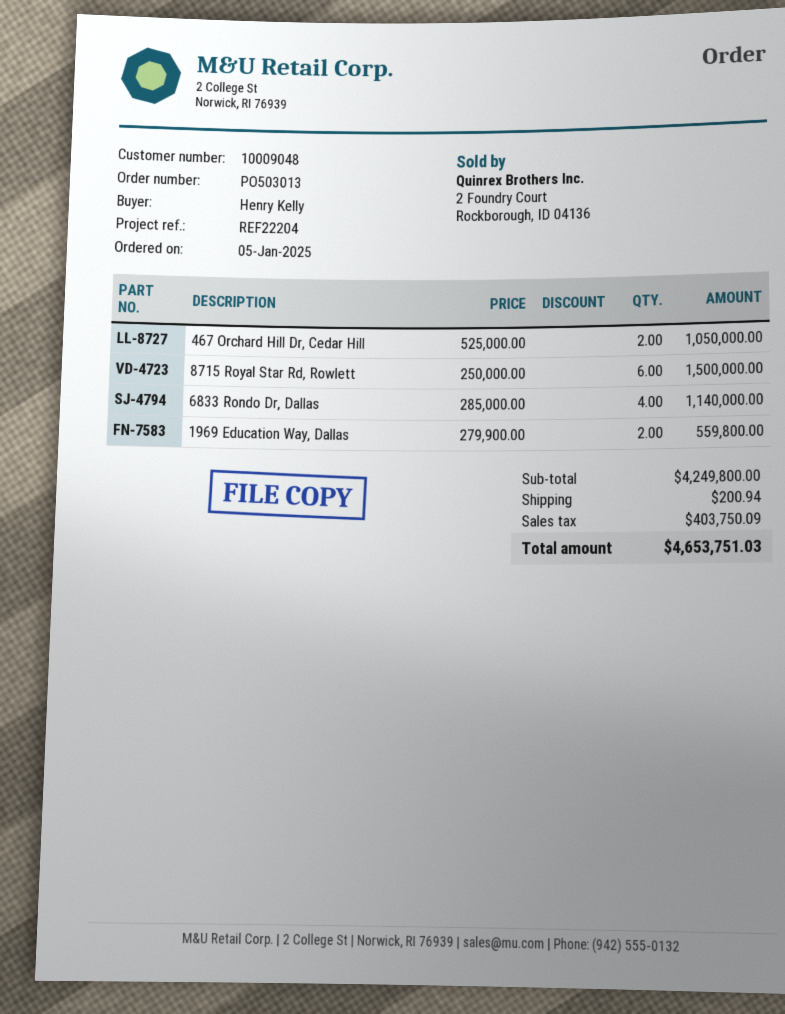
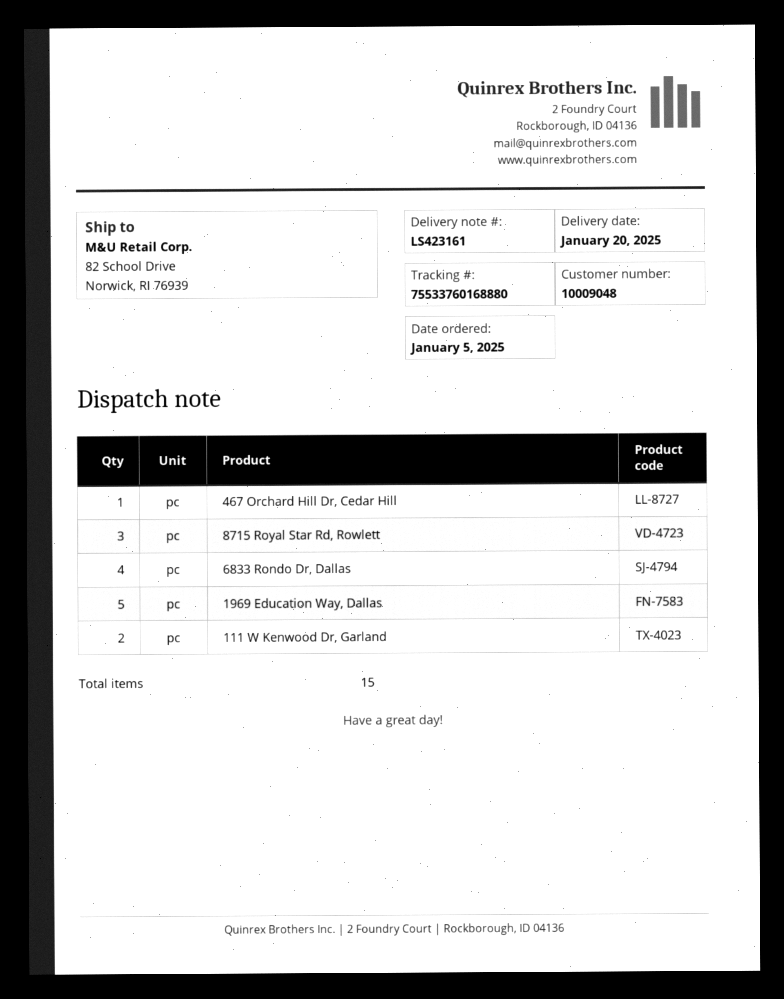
467 Orchard Hill Dr, Cedar Hill: 2 -> 1
8715 Royal Star Rd, Rowlett: 6 -> 3
1969 Education Way, Dallas: 2 -> 5
111 W Kenwood Dr, Garland: none -> 2

